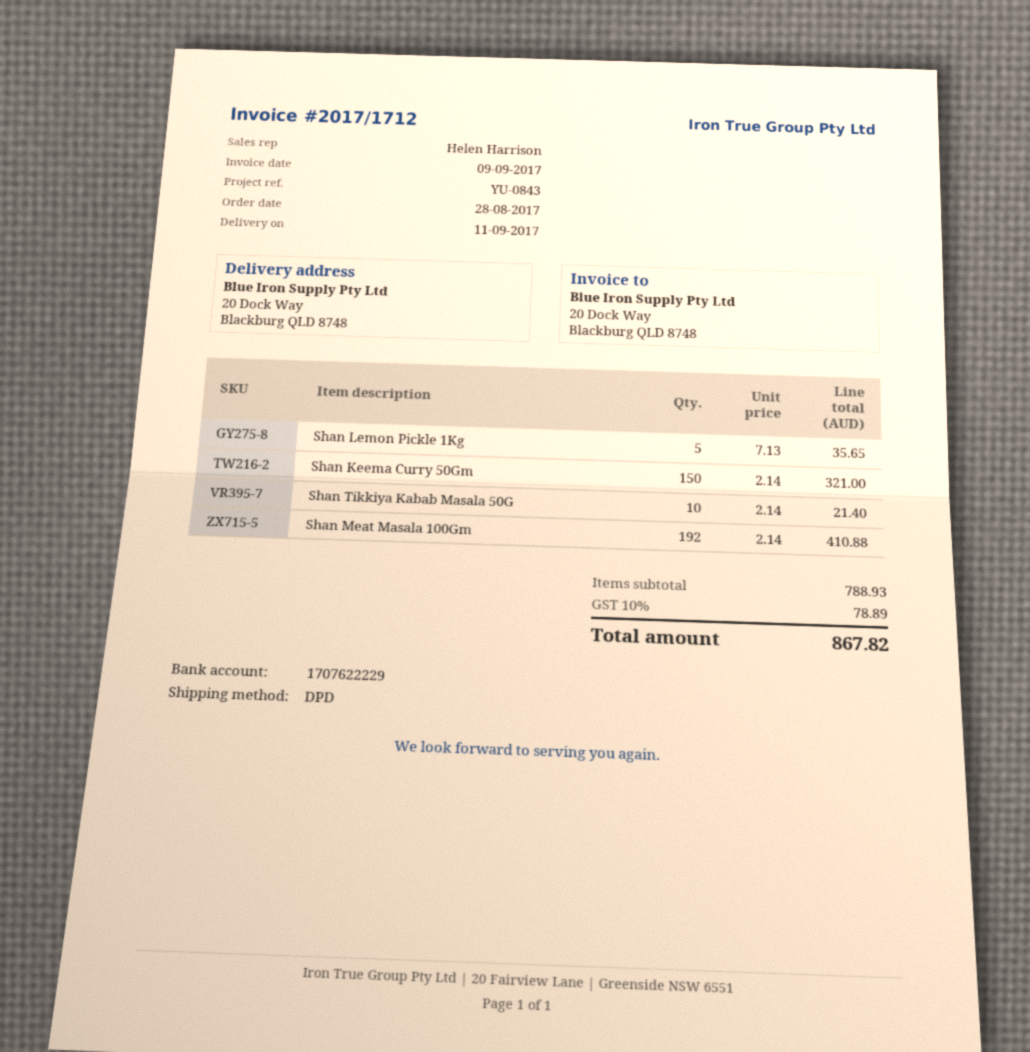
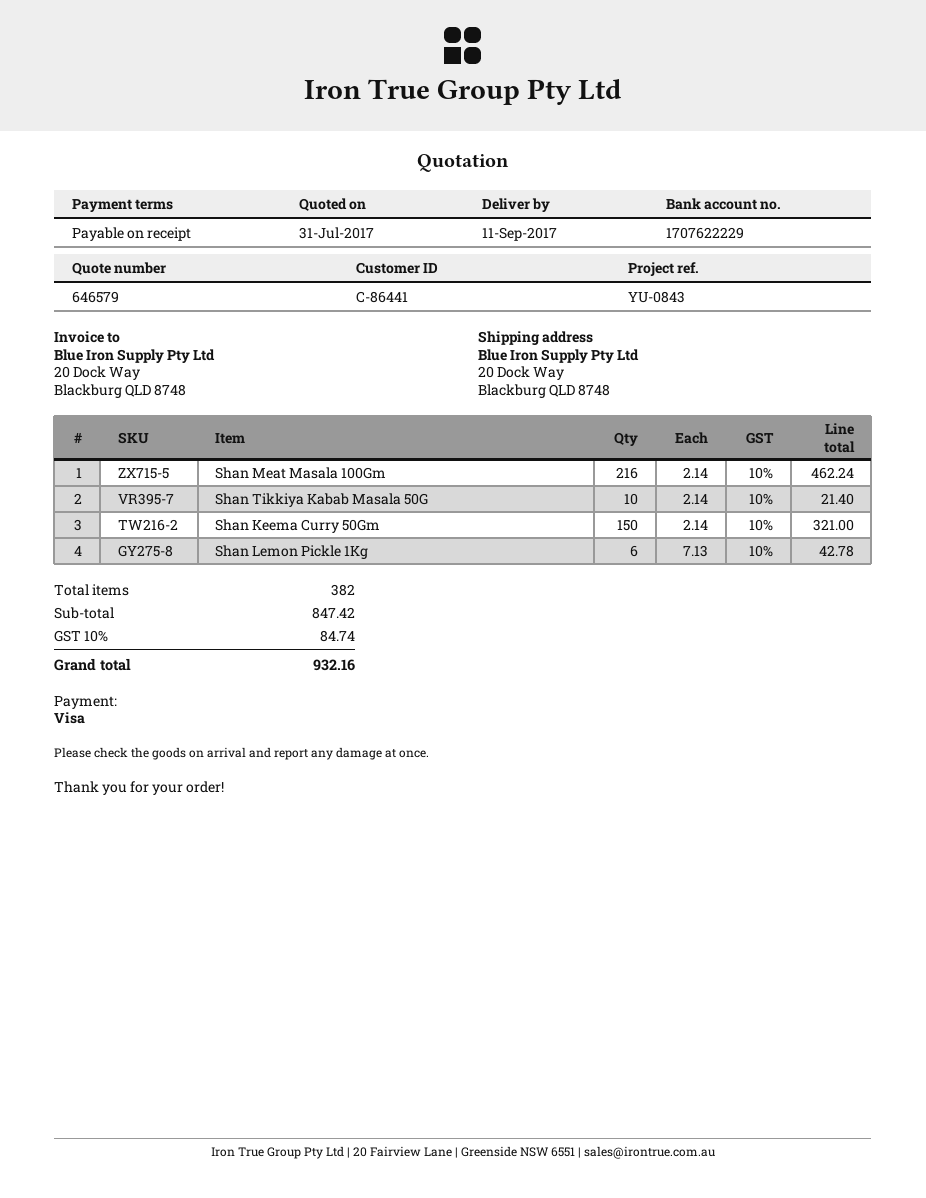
Shan Lemon Pickle 1Kg: 5 x 7.13 = 35.65 -> 6 x 7.13 = 42.78
Shan Meat Masala 100Gm: 192 x 2.14 = 410.88 -> 216 x 2.14 = 462.24
subtotal: 788.93 -> 847.42
tax: 10% = 78.89 -> 10% = 84.74
total: 867.82 -> 932.16

